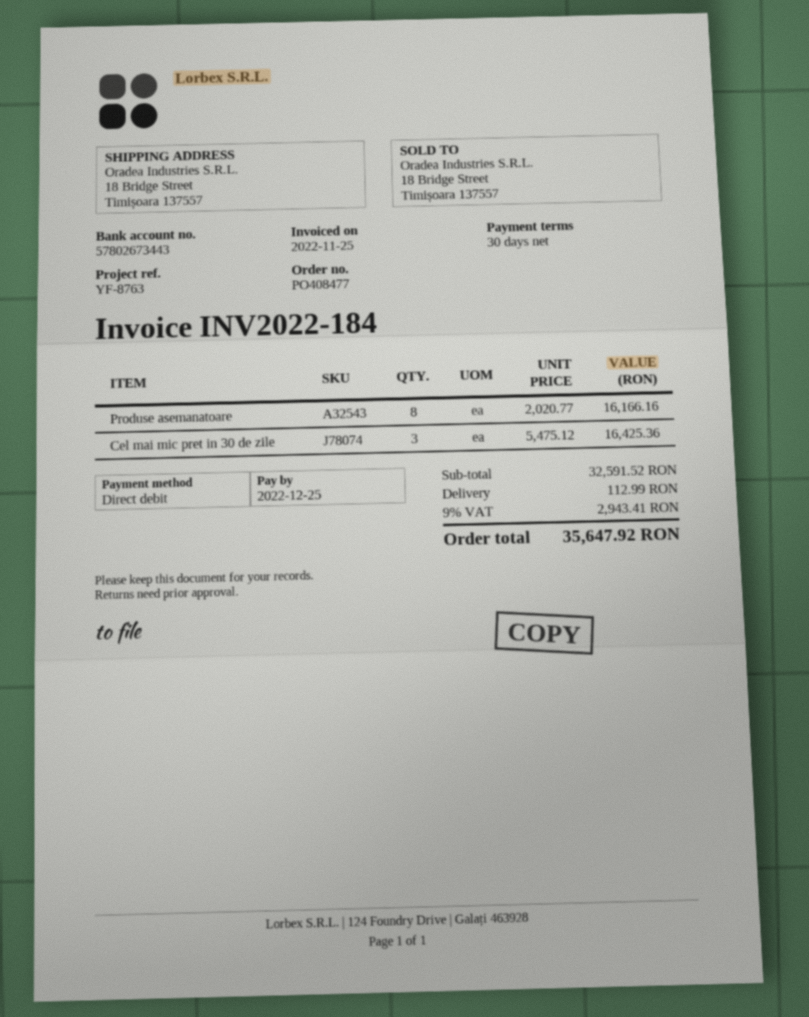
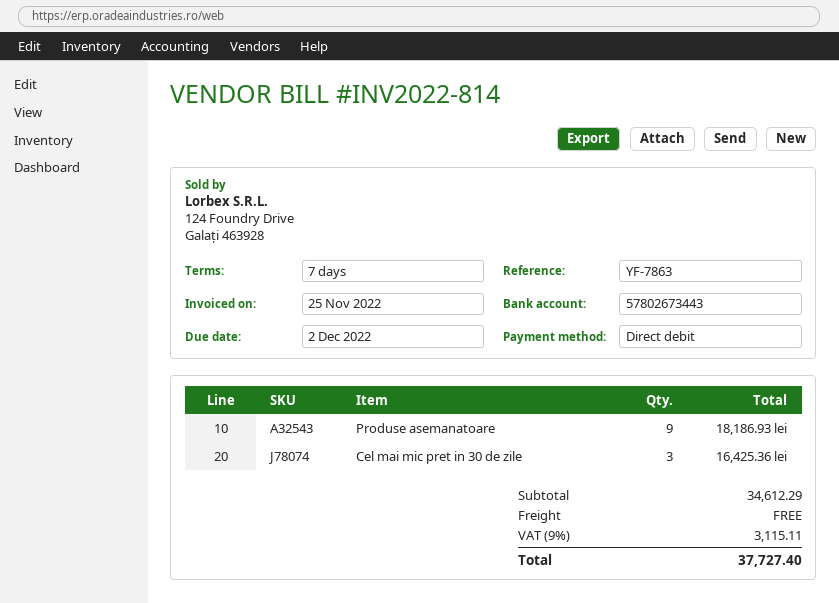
invoice number: INV2022-184 -> INV2022-814
payment terms: 30 days -> 7 days
due date: 2022-12-25 -> 2022-12-02
reference: YF-8763 -> YF-7863
Produse asemanatoare: 8 for 16166.16 -> 9 for 18186.93
subtotal: 32591.52 -> 34612.29
shipping: 112.99 -> 0.00
tax: 9% = 2943.41 -> 9% = 3115.11
total: 35647.92 -> 37727.40

